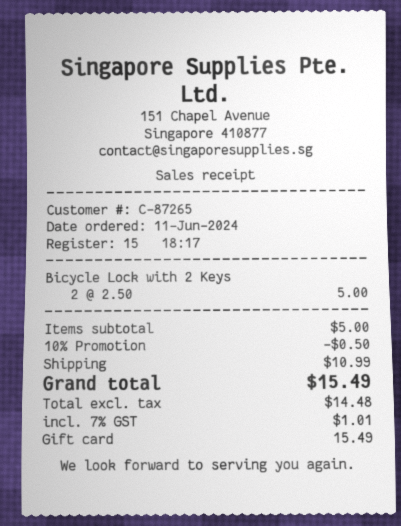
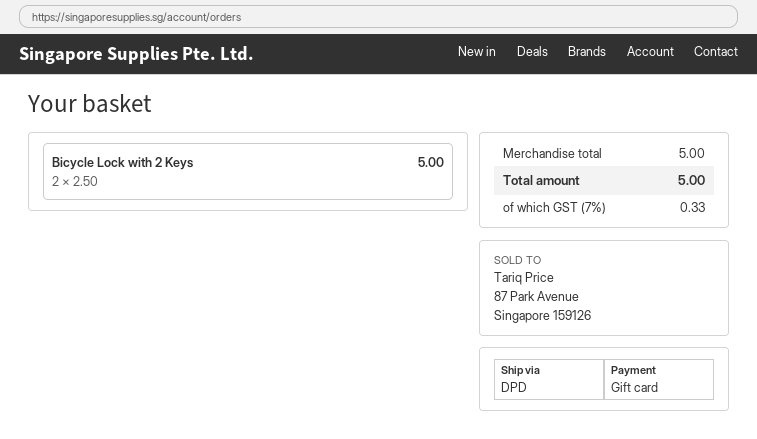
discount: 10% = 0.50 -> none
shipping: 10.99 -> none
tax: 7% = 1.01 -> 7% = 0.33
total: 15.49 -> 5.00

